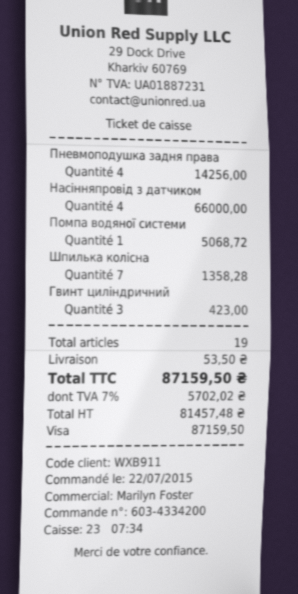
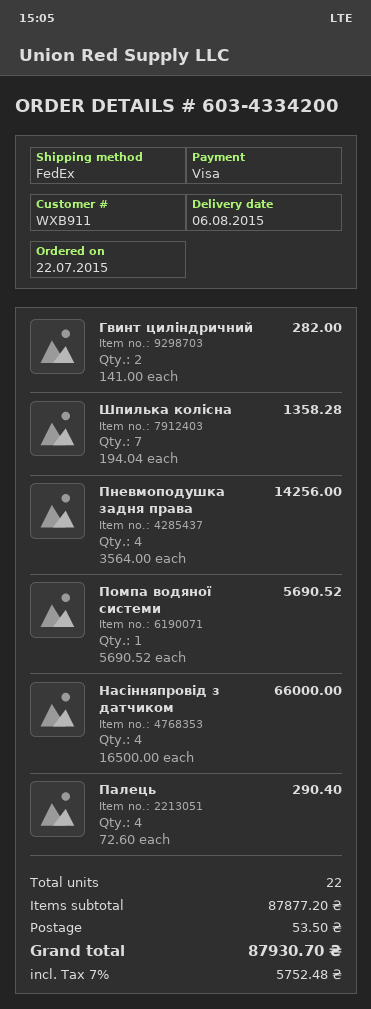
Помпа водяної системи: 1 for 5068.72 -> 1 for 5690.52
Гвинт циліндричний: 3 for 423.00 -> 2 for 282.00
Палець: none -> 4 for 290.40
total quantity: 19 -> 22
tax: 7% = 5702.02 -> 7% = 5752.48
total: 87159.50 -> 87930.70

